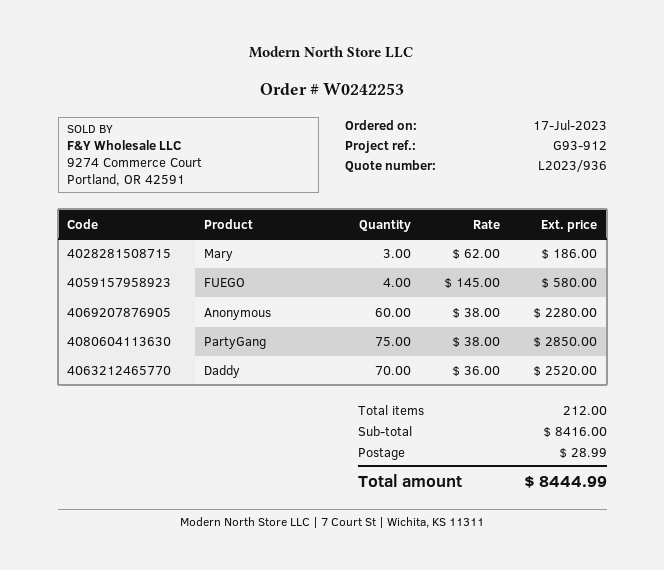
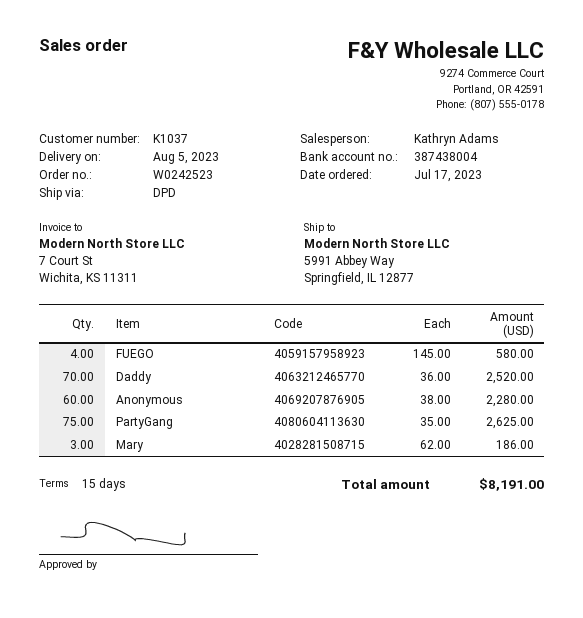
order number: W0242253 -> W0242523
PartyGang: 75 x 38.00 = 2850.00 -> 75 x 35.00 = 2625.00
shipping: 28.99 -> none
total: 8444.99 -> 8191.00

